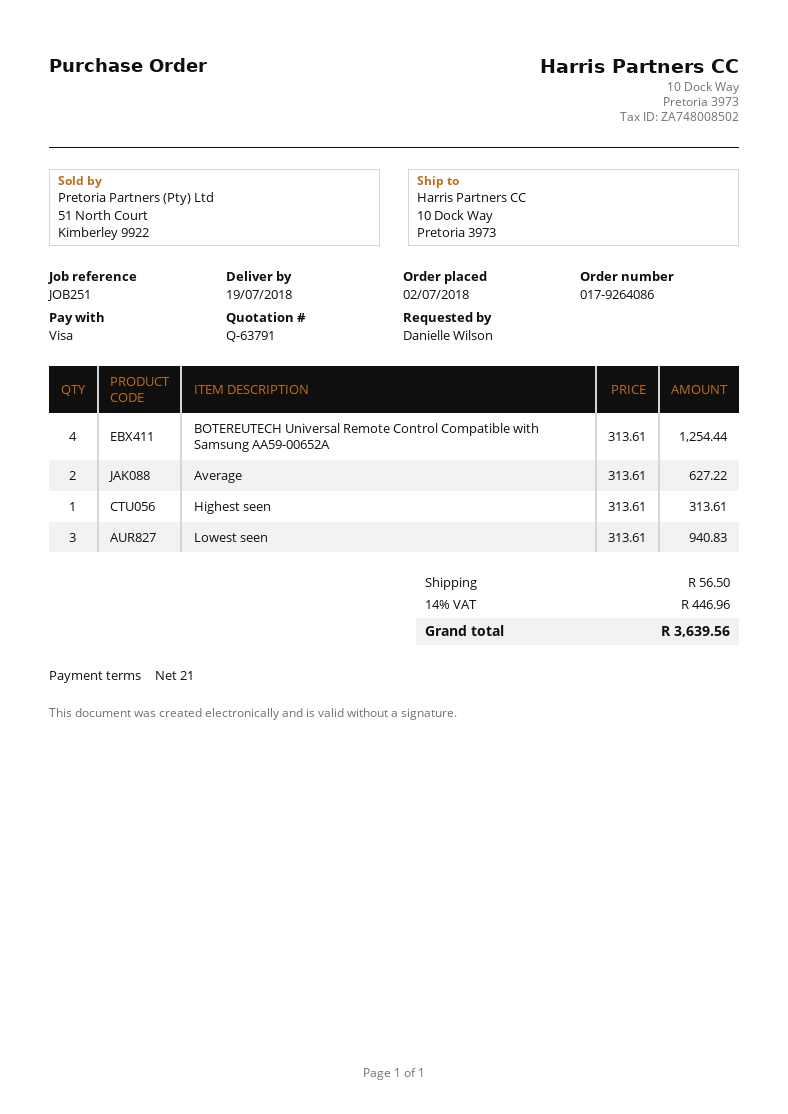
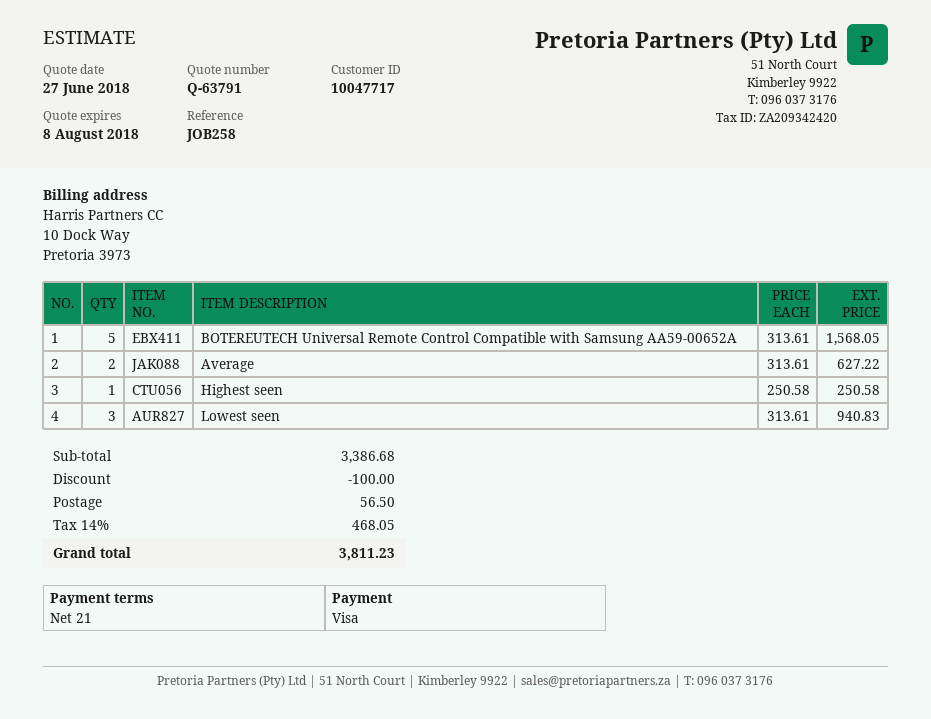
reference: JOB251 -> JOB258
BOTEREUTECH Universal Remote Control Compatible with Samsung AA59-00652A: 4 x 313.61 = 1254.44 -> 5 x 313.61 = 1568.05
Highest seen: 1 x 313.61 = 313.61 -> 1 x 250.58 = 250.58
discount: none -> 100.00
tax: 14% = 446.96 -> 14% = 468.05
total: 3639.56 -> 3811.23

